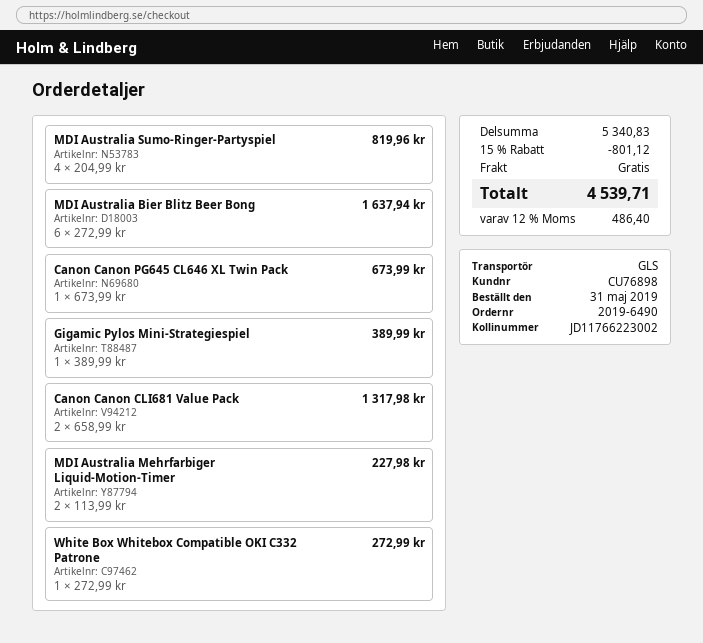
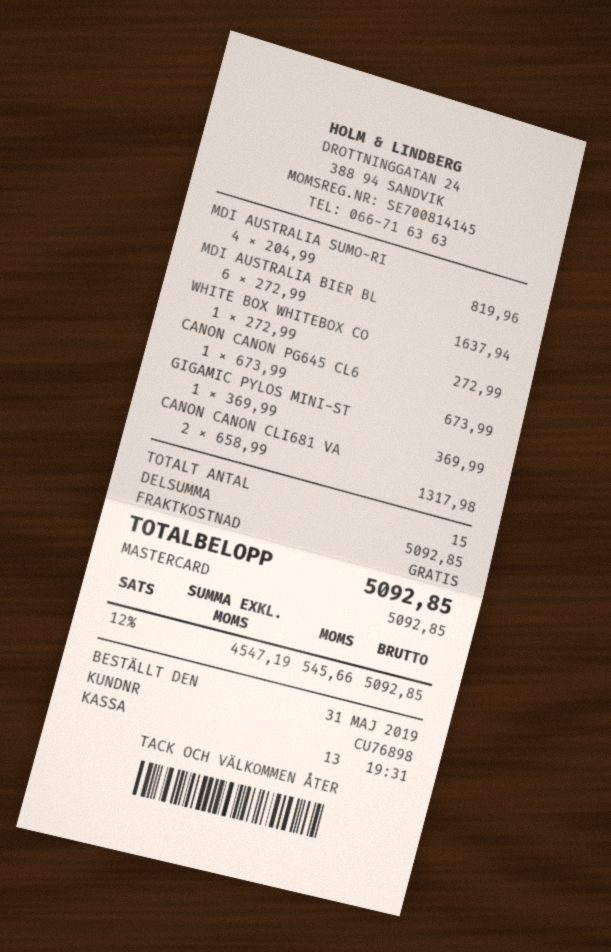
Gigamic Pylos Mini-Strategiespiel: 1 x 389.99 = 389.99 -> 1 x 369.99 = 369.99
MDI Australia Mehrfarbiger Liquid-Motion-Timer: 2 x 113.99 = 227.98 -> none
subtotal: 5340.83 -> 5092.85
discount: 15% = 801.12 -> none
tax: 12% = 486.40 -> 12% = 545.66
total: 4539.71 -> 5092.85

